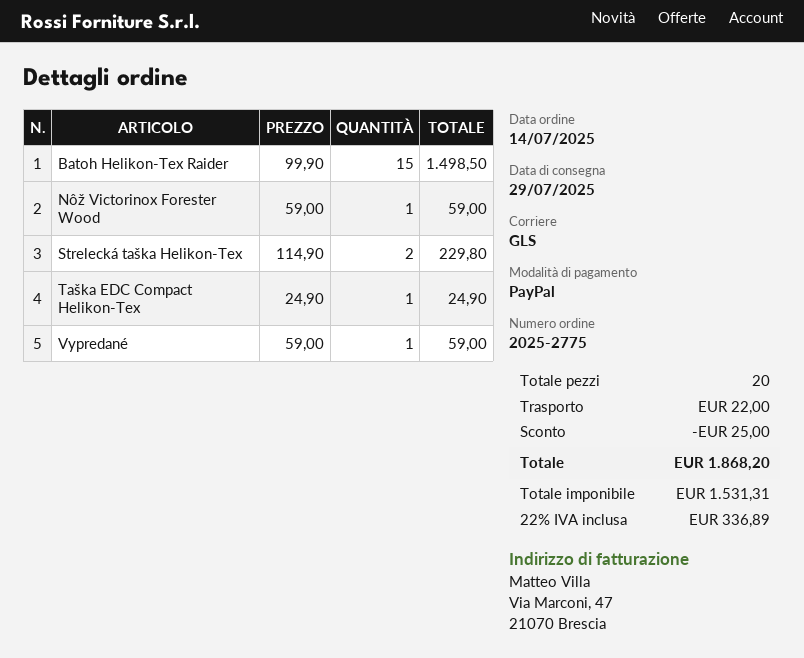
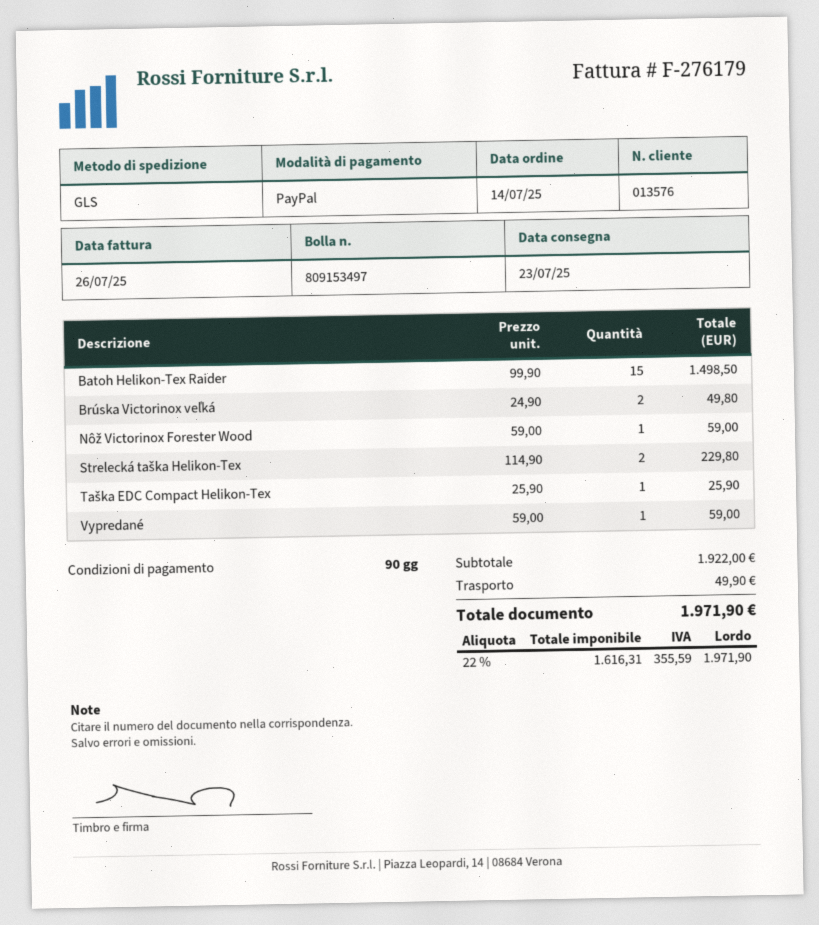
delivery date: 2025-07-29 -> 2025-07-23
Taška EDC Compact Helikon-Tex: 1 x 24.90 = 24.90 -> 1 x 25.90 = 25.90
Brúska Victorinox veľká: none -> 2 x 24.90 = 49.80
discount: 25.00 -> none
shipping: 22.00 -> 49.90
net: 1531.31 -> 1616.31
tax: 22% = 336.89 -> 22% = 355.59
total: 1868.20 -> 1971.90

